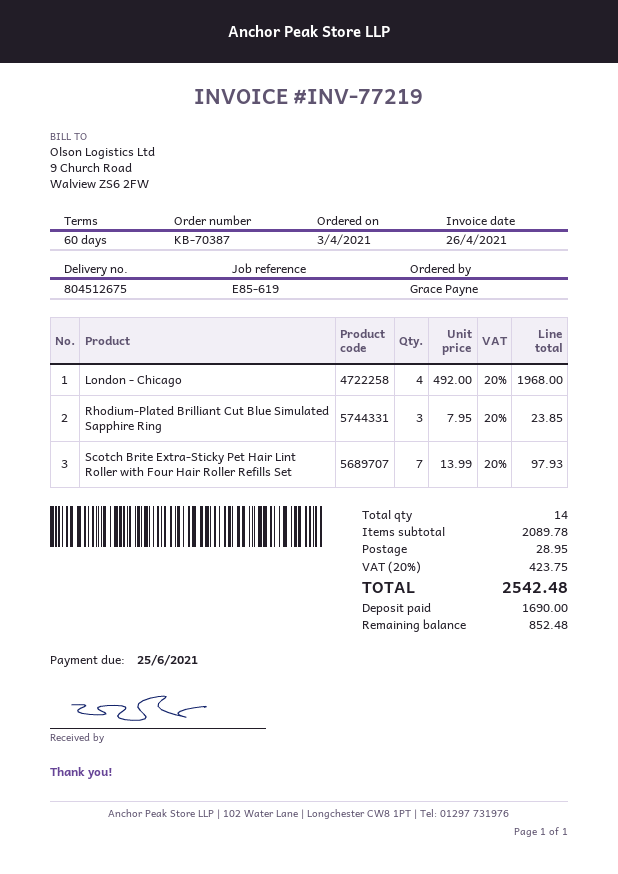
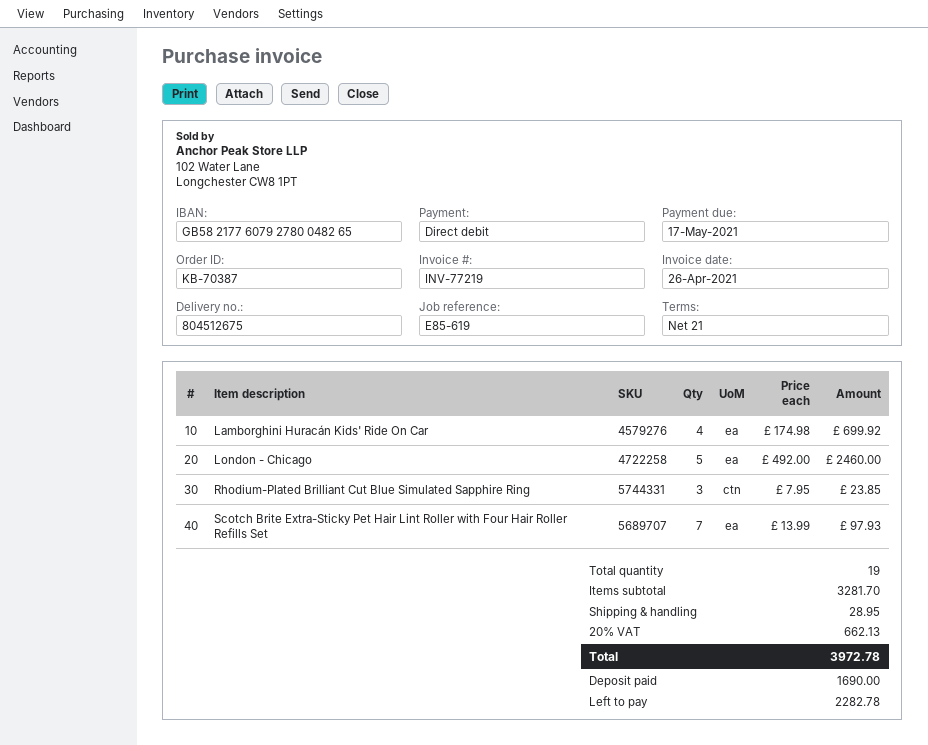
payment terms: 60 days -> 21 days
due date: 2021-06-25 -> 2021-05-17
London - Chicago: 4 x 492.00 = 1968.00 -> 5 x 492.00 = 2460.00
Lamborghini Huracán Kids' Ride On Car: none -> 4 x 174.98 = 699.92
total quantity: 14 -> 19
subtotal: 2089.78 -> 3281.70
tax: 20% = 423.75 -> 20% = 662.13
total: 2542.48 -> 3972.78
balance: 852.48 -> 2282.78

